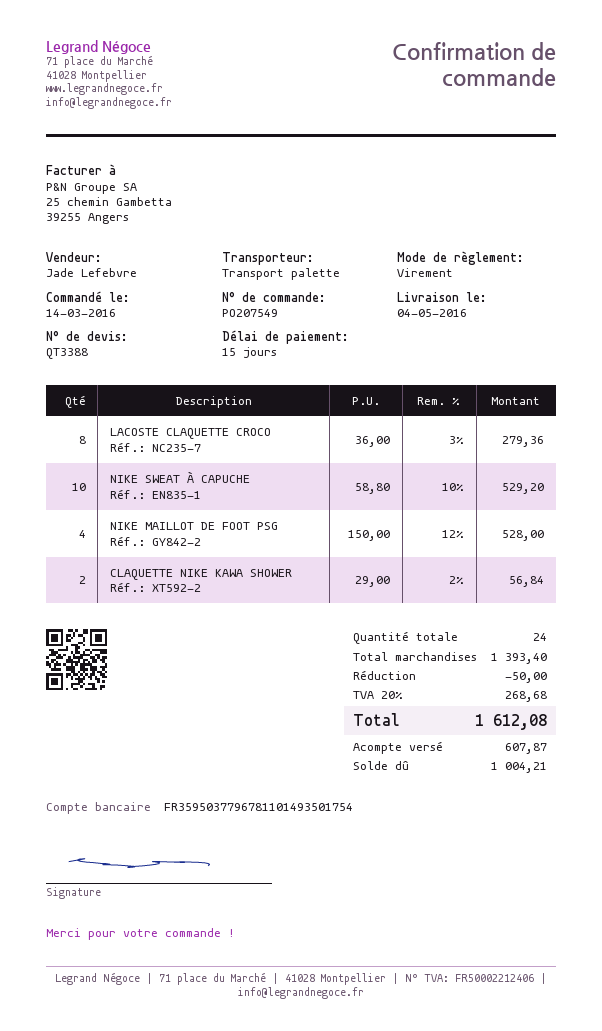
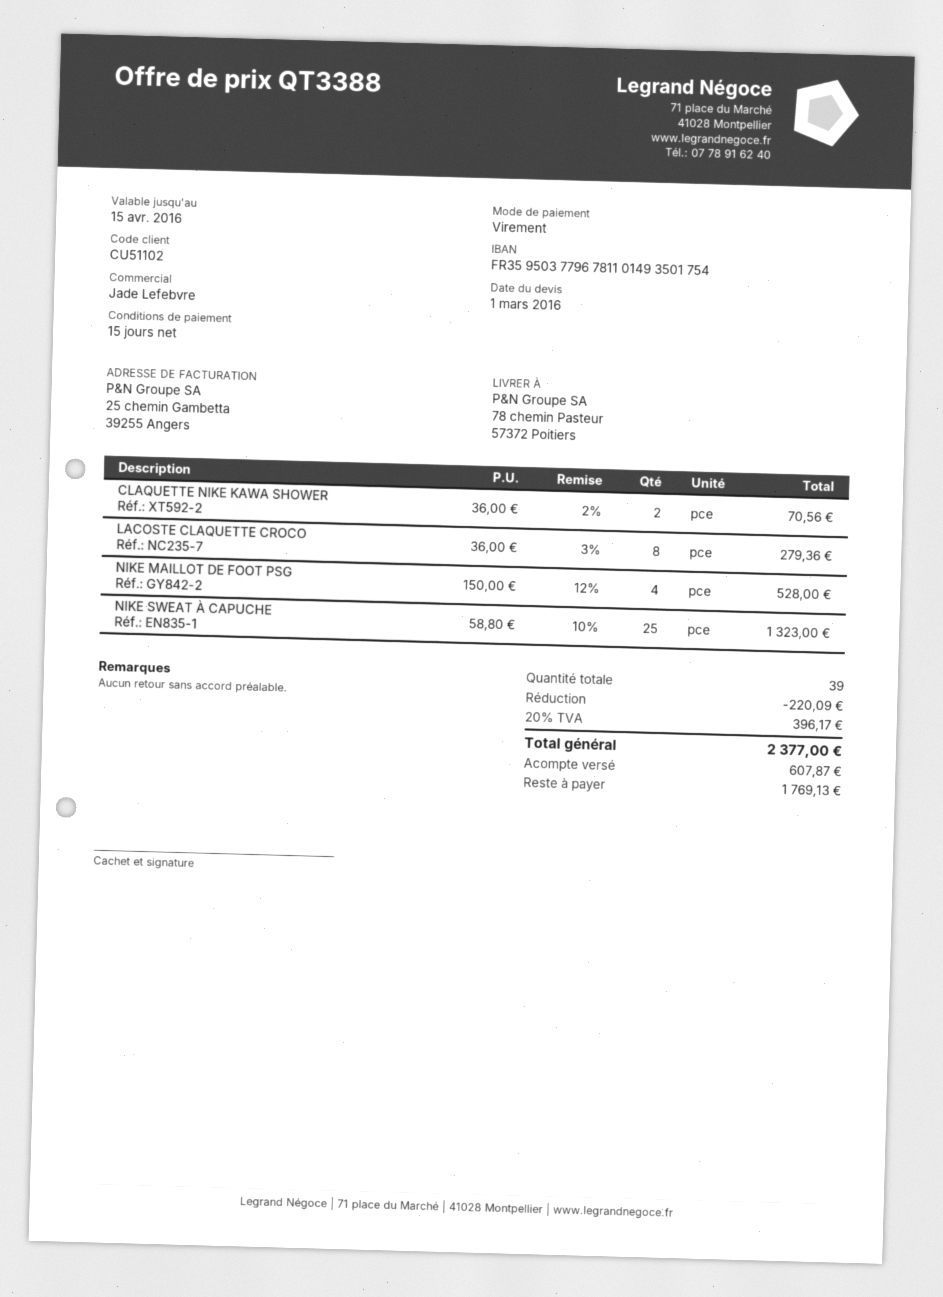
NIKE SWEAT À CAPUCHE: 10 x 58.80 - 10% = 529.20 -> 25 x 58.80 - 10% = 1323.00
CLAQUETTE NIKE KAWA SHOWER: 2 x 29.00 - 2% = 56.84 -> 2 x 36.00 - 2% = 70.56
total quantity: 24 -> 39
discount: 50.00 -> 220.09
tax: 20% = 268.68 -> 20% = 396.17
total: 1612.08 -> 2377.00
balance: 1004.21 -> 1769.13

